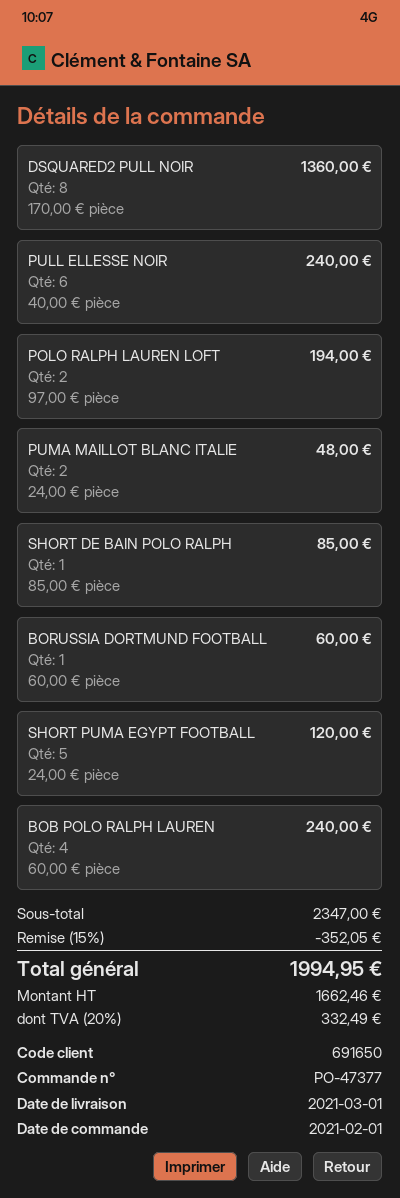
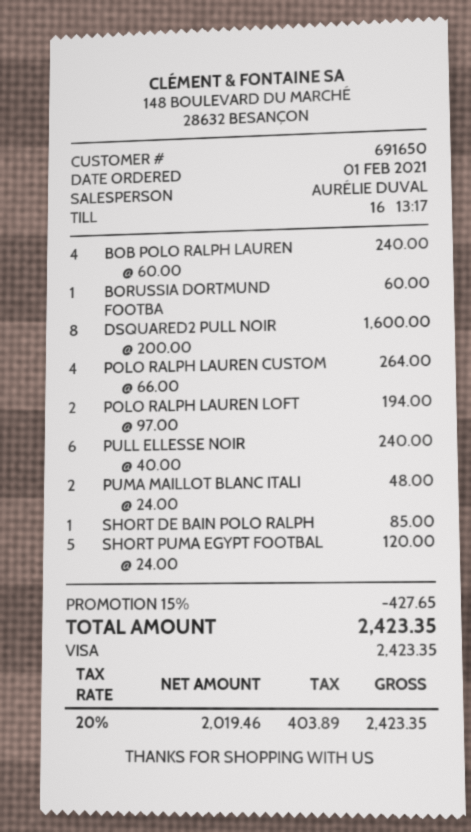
DSQUARED2 PULL NOIR: 8 x 170.00 = 1360.00 -> 8 x 200.00 = 1600.00
POLO RALPH LAUREN CUSTOM: none -> 4 x 66.00 = 264.00
discount: 15% = 352.05 -> 15% = 427.65
net: 1662.46 -> 2019.46
tax: 20% = 332.49 -> 20% = 403.89
total: 1994.95 -> 2423.35

